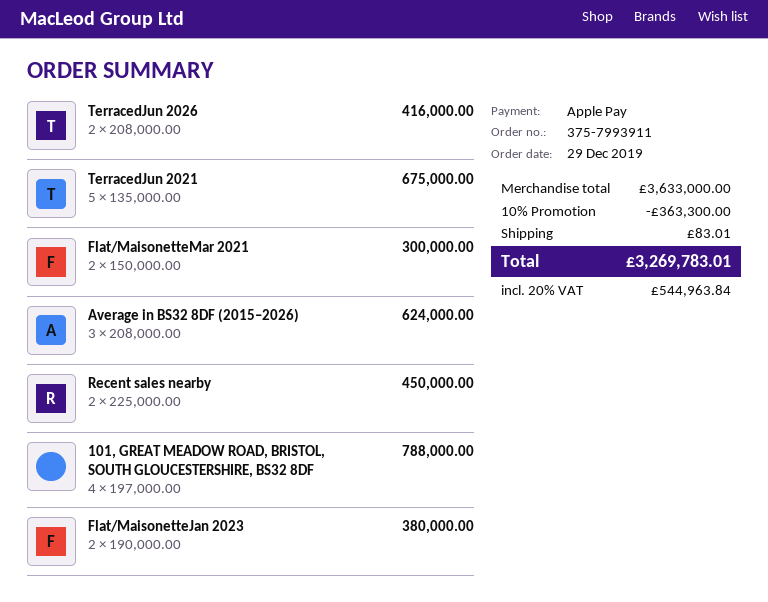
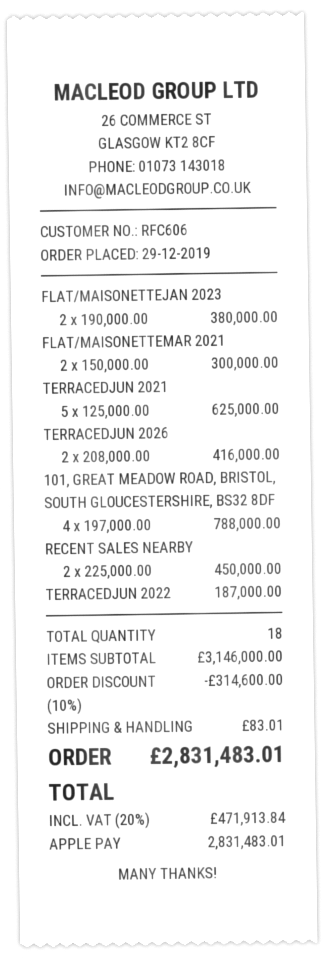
TerracedJun 2021: 5 x 135000.00 = 675000.00 -> 5 x 125000.00 = 625000.00
Average in BS32 8DF (2015–2026): 3 x 208000.00 = 624000.00 -> none
TERRACEDJUN 2022: none -> 1 x 187000.00 = 187000.00
subtotal: 3633000.00 -> 3146000.00
discount: 10% = 363300.00 -> 10% = 314600.00
tax: 20% = 544963.84 -> 20% = 471913.84
total: 3269783.01 -> 2831483.01

